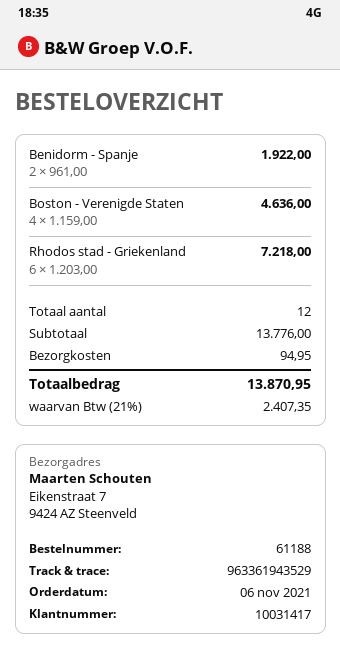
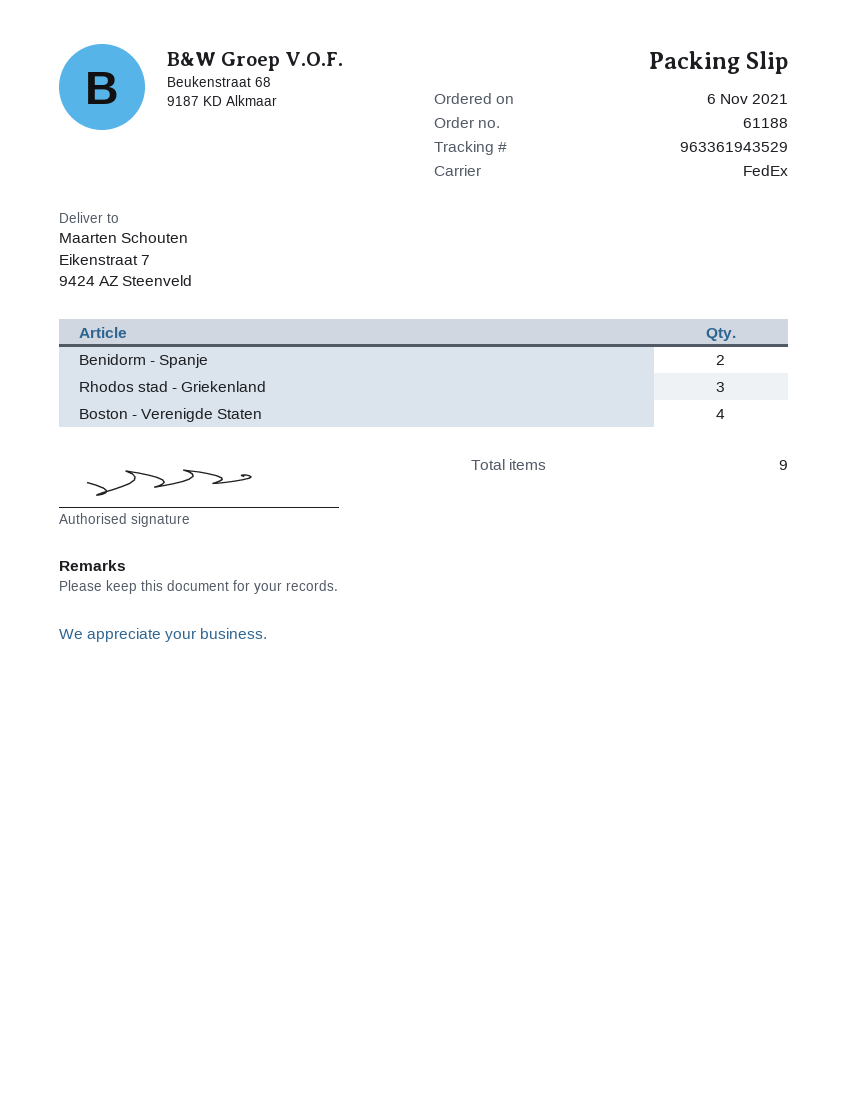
Rhodos stad - Griekenland: 6 -> 3
total quantity: 12 -> 9

